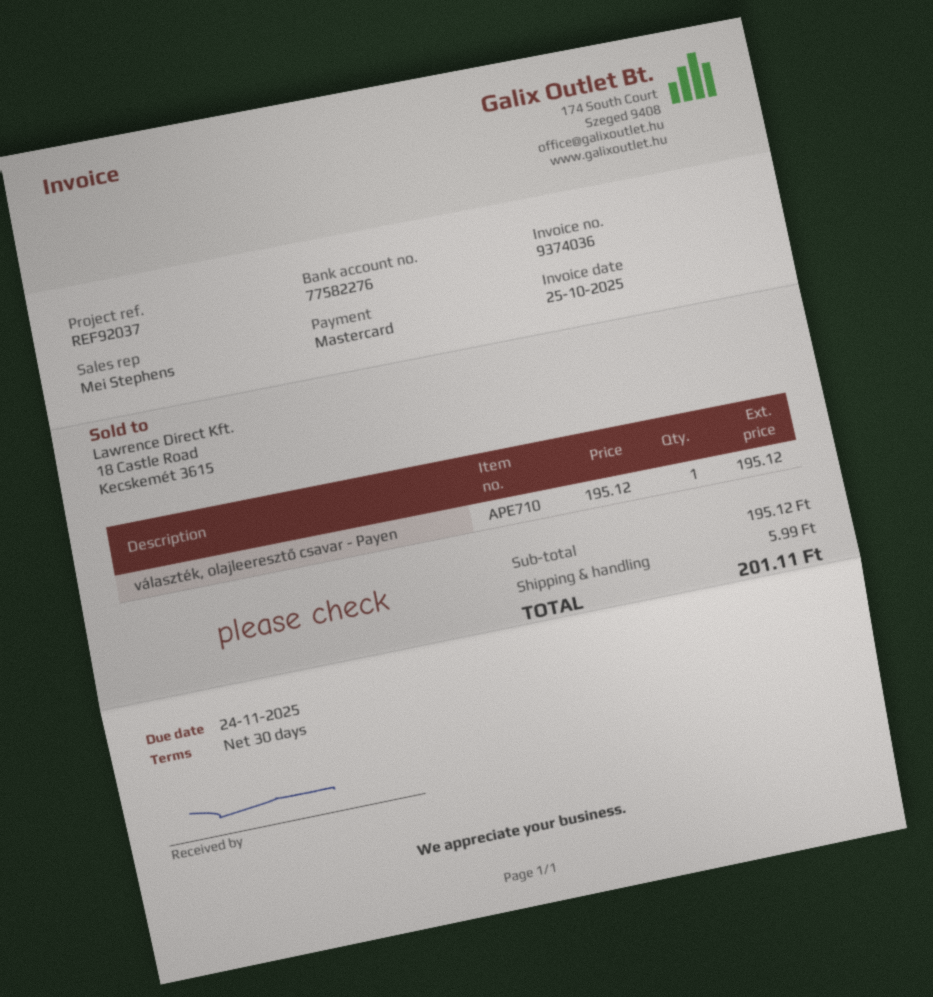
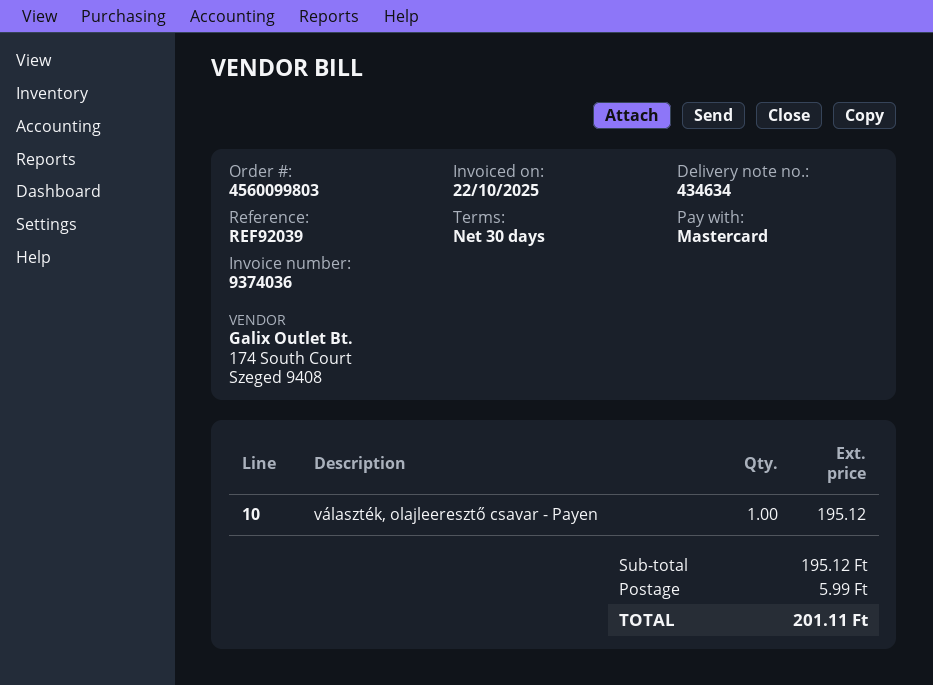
invoice date: 2025-10-25 -> 2025-10-22
reference: REF92037 -> REF92039

